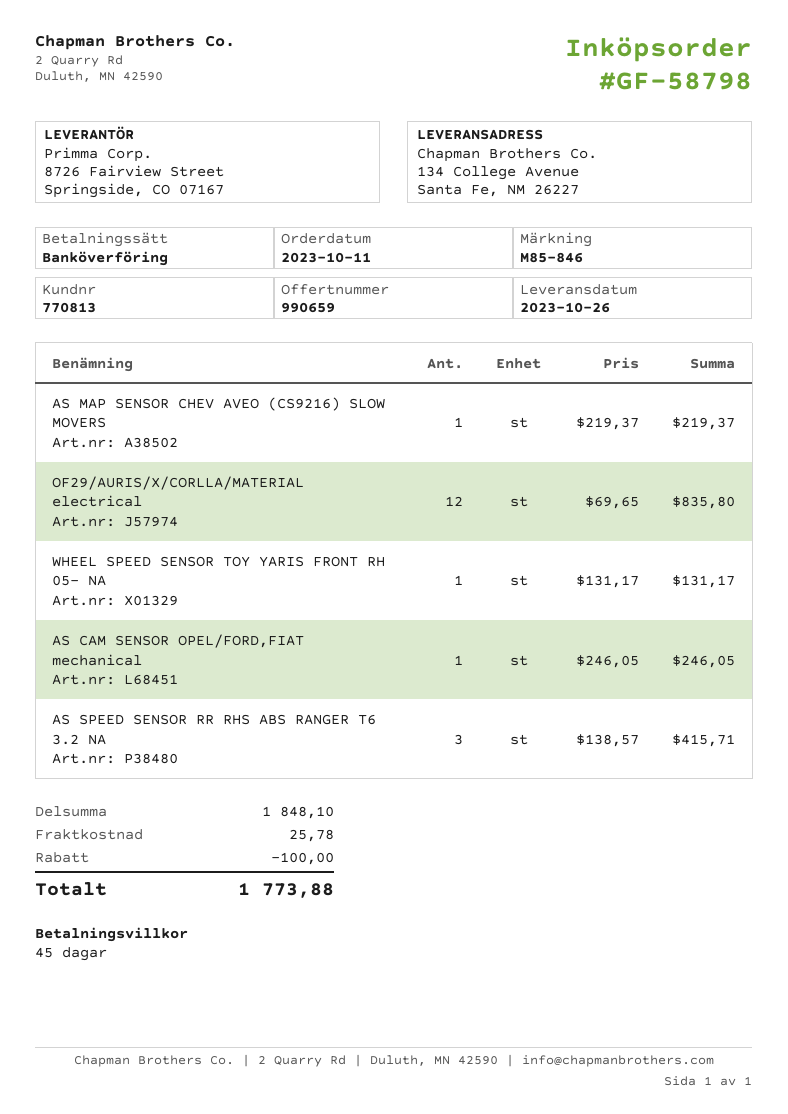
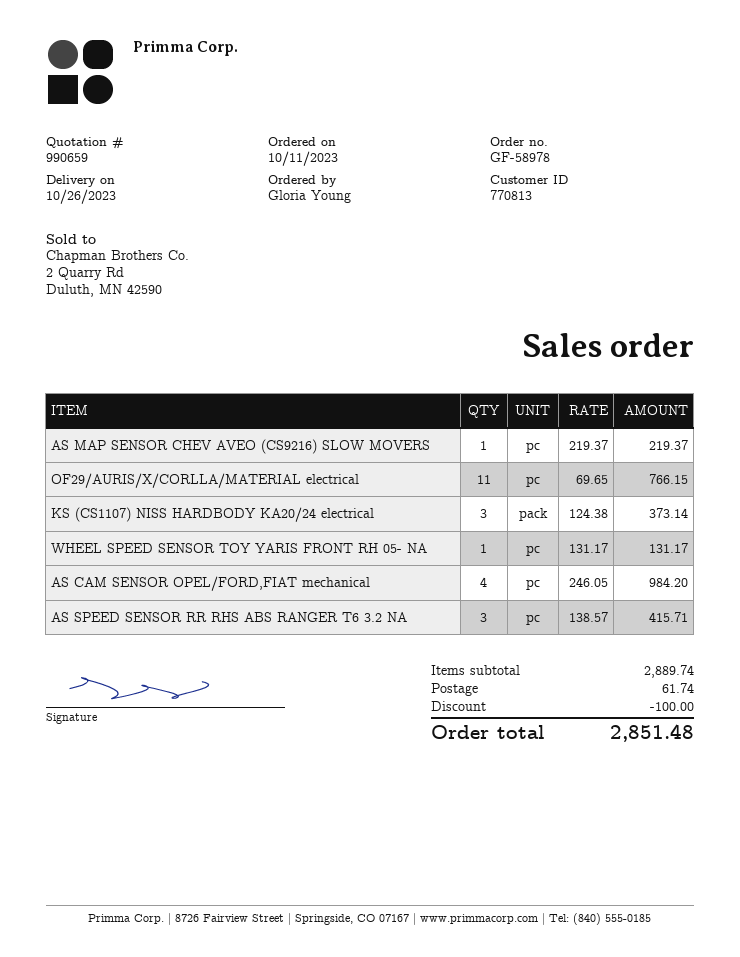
order number: GF-58798 -> GF-58978
OF29/AURIS/X/CORLLA/MATERIAL electrical: 12 x 69.65 = 835.80 -> 11 x 69.65 = 766.15
AS CAM SENSOR OPEL/FORD,FIAT mechanical: 1 x 246.05 = 246.05 -> 4 x 246.05 = 984.20
KS (CS1107) NISS HARDBODY KA20/24 electrical: none -> 3 x 124.38 = 373.14
subtotal: 1848.10 -> 2889.74
shipping: 25.78 -> 61.74
total: 1773.88 -> 2851.48

